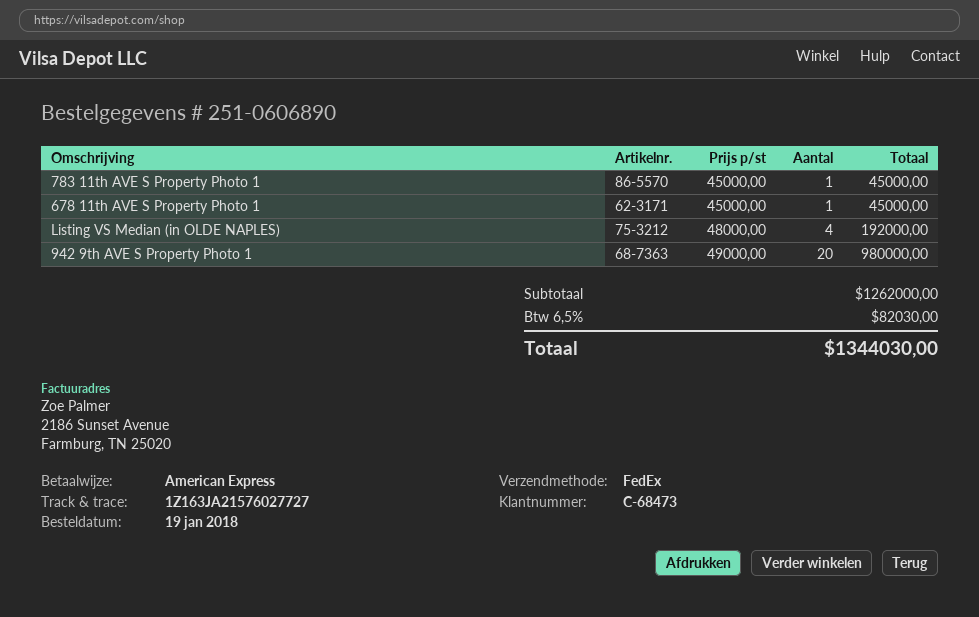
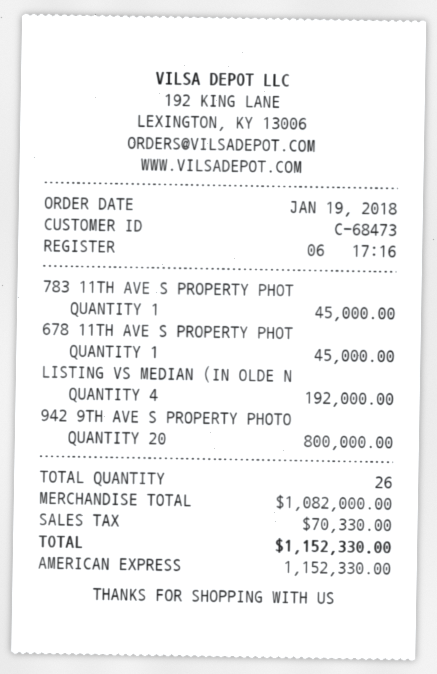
942 9th AVE S Property Photo 1: 20 for 980000.00 -> 20 for 800000.00
subtotal: 1262000.00 -> 1082000.00
tax: 82030.00 -> 70330.00
total: 1344030.00 -> 1152330.00

